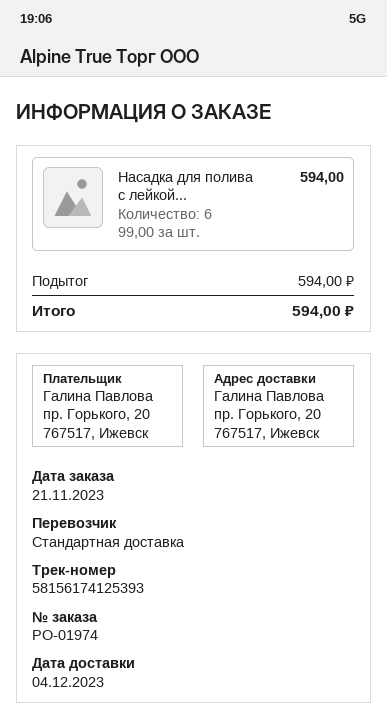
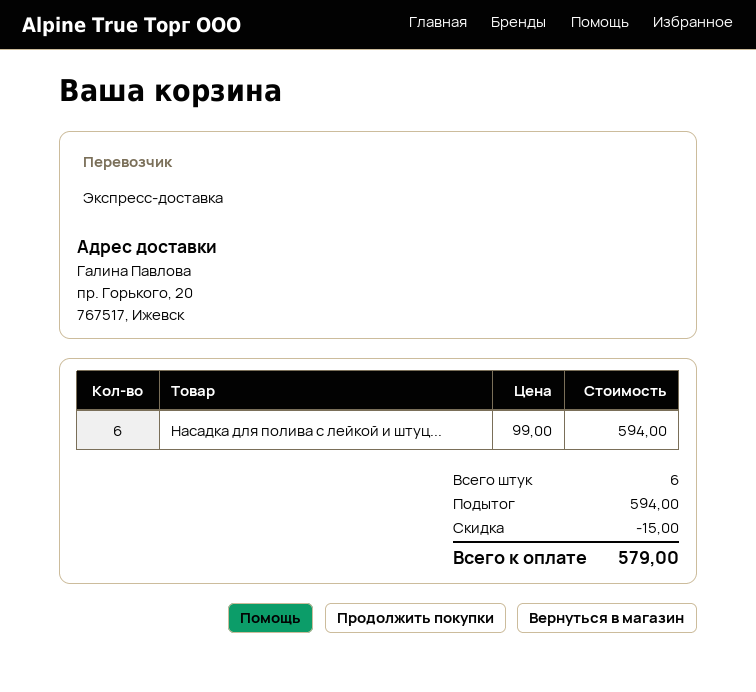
shipping method: standard -> express
discount: none -> 15.00
total: 594.00 -> 579.00

